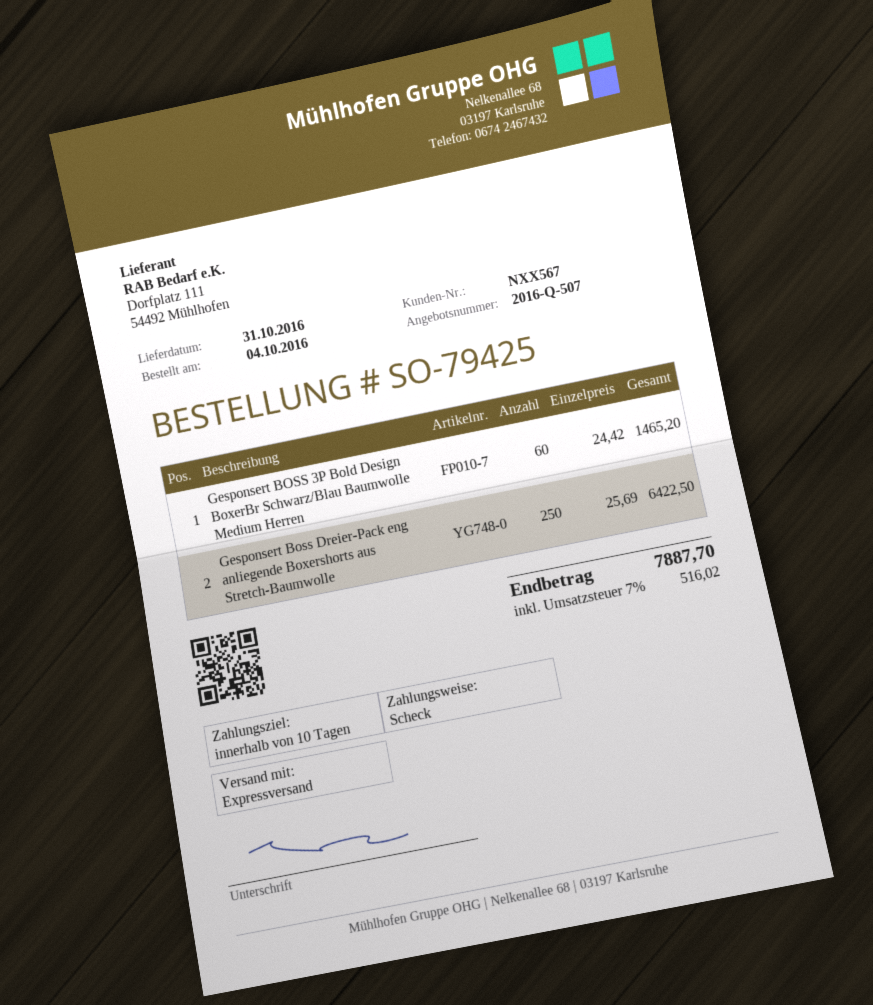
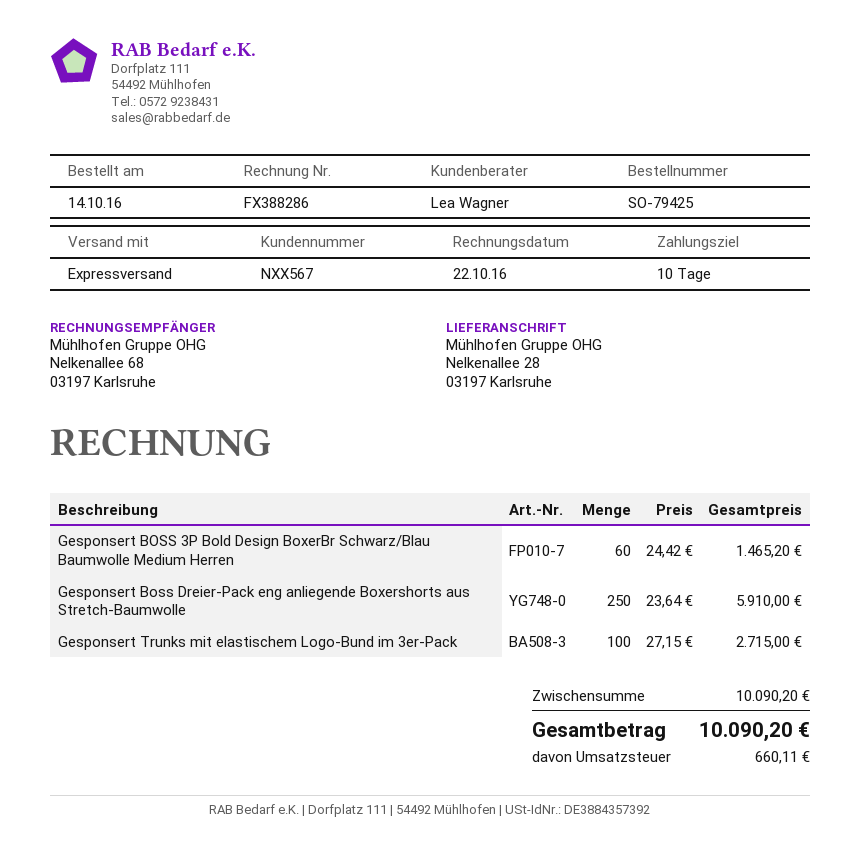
order date: 2016-10-04 -> 2016-10-14
Gesponsert Boss Dreier-Pack eng anliegende Boxershorts aus Stretch-Baumwolle: 250 x 25.69 = 6422.50 -> 250 x 23.64 = 5910.00
Gesponsert Trunks mit elastischem Logo-Bund im 3er-Pack: none -> 100 x 27.15 = 2715.00
tax: 516.02 -> 660.11
total: 7887.70 -> 10090.20

